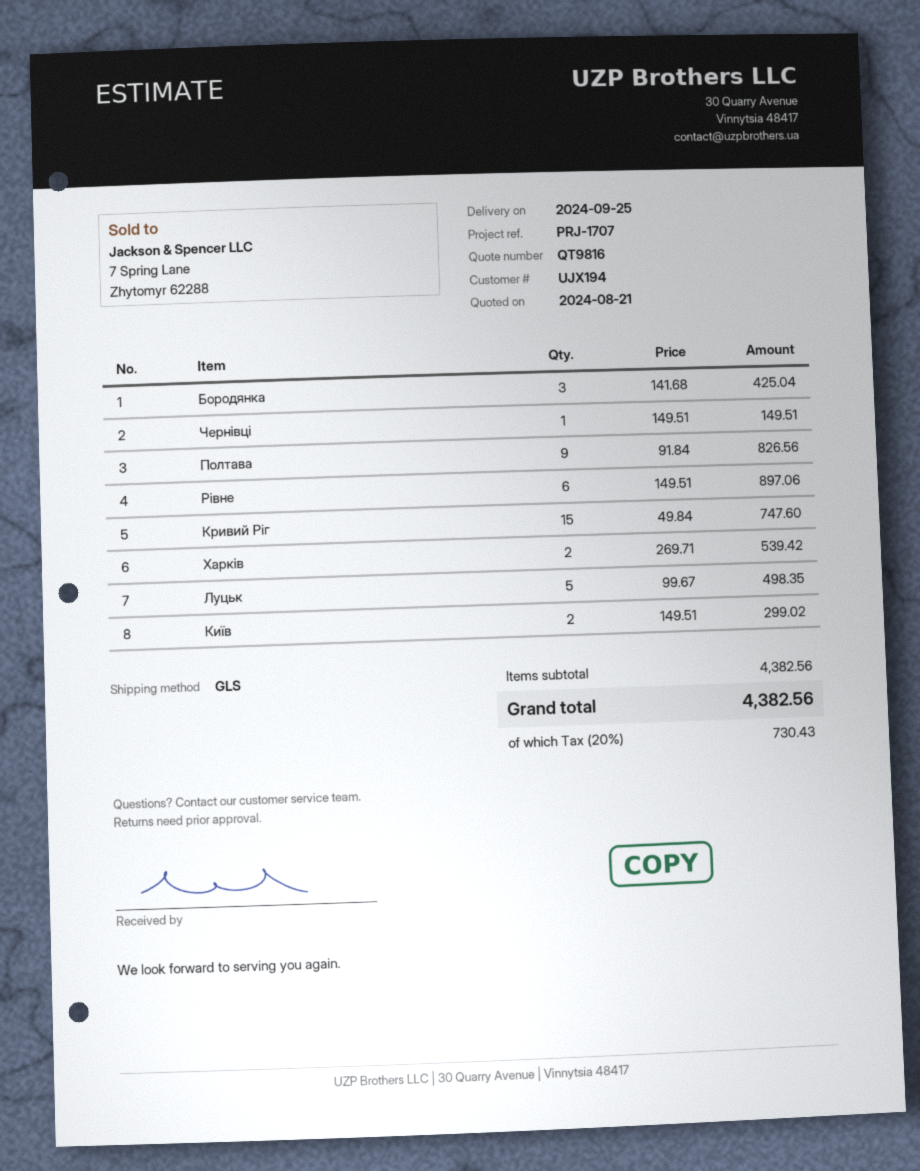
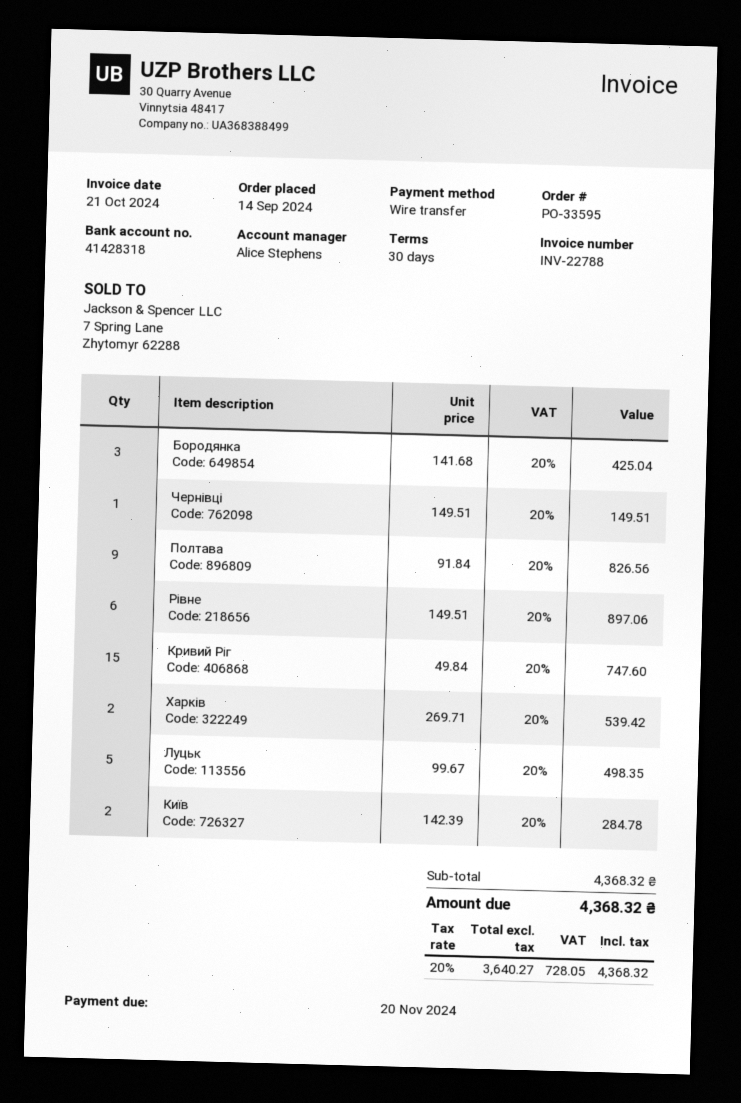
Київ: 2 x 149.51 = 299.02 -> 2 x 142.39 = 284.78
subtotal: 4382.56 -> 4368.32
tax: 20% = 730.43 -> 20% = 728.05
total: 4382.56 -> 4368.32

